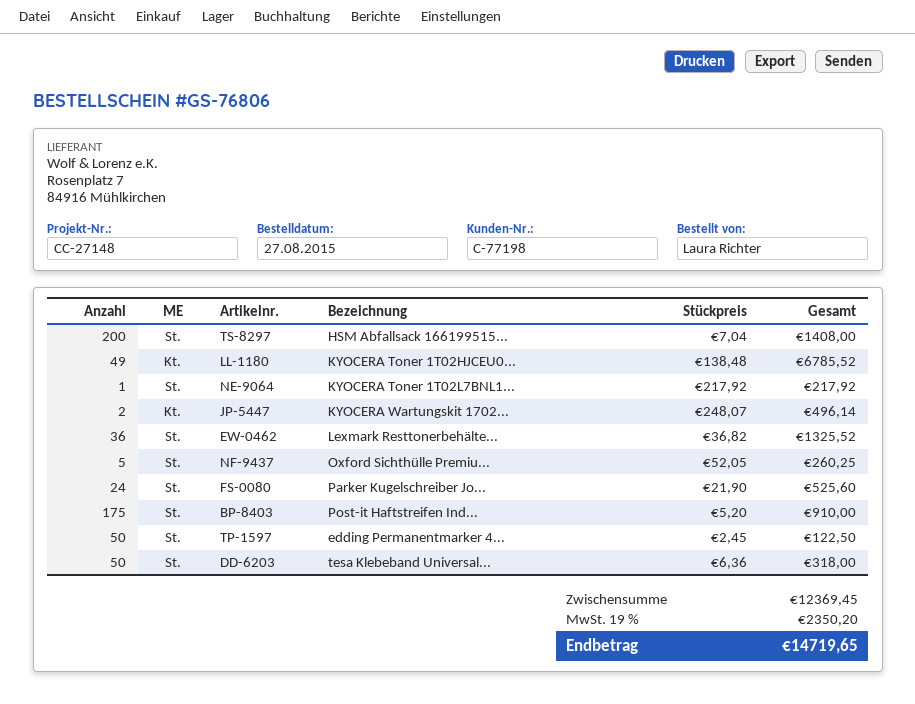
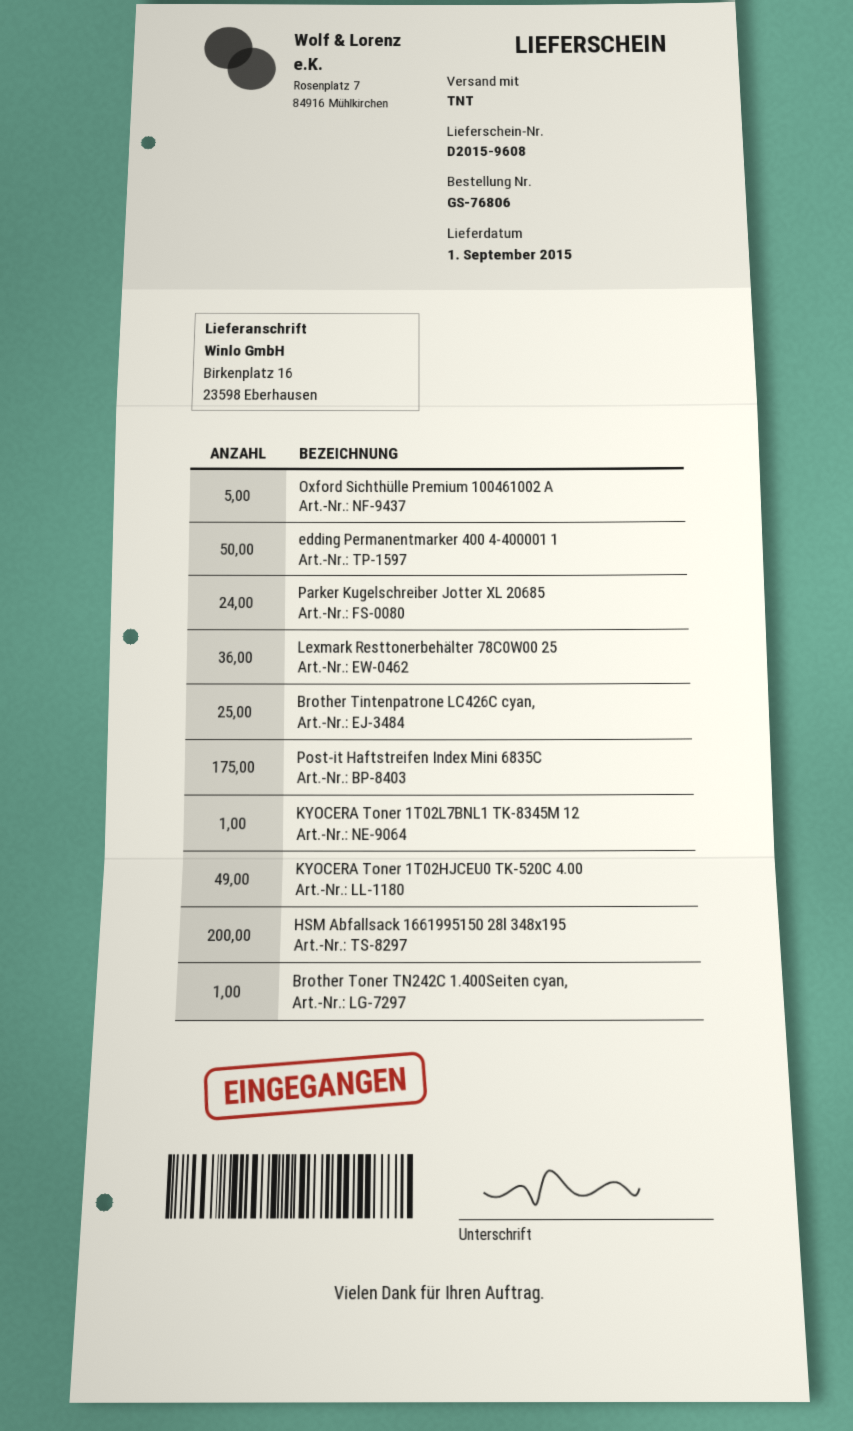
KYOCERA Wartungskit 1702...: 2 -> none
tesa Klebeband Universal...: 50 -> none
Brother Tintenpatrone LC426C cyan,: none -> 25
Brother Toner TN242C 1.400Seiten cyan,: none -> 1

